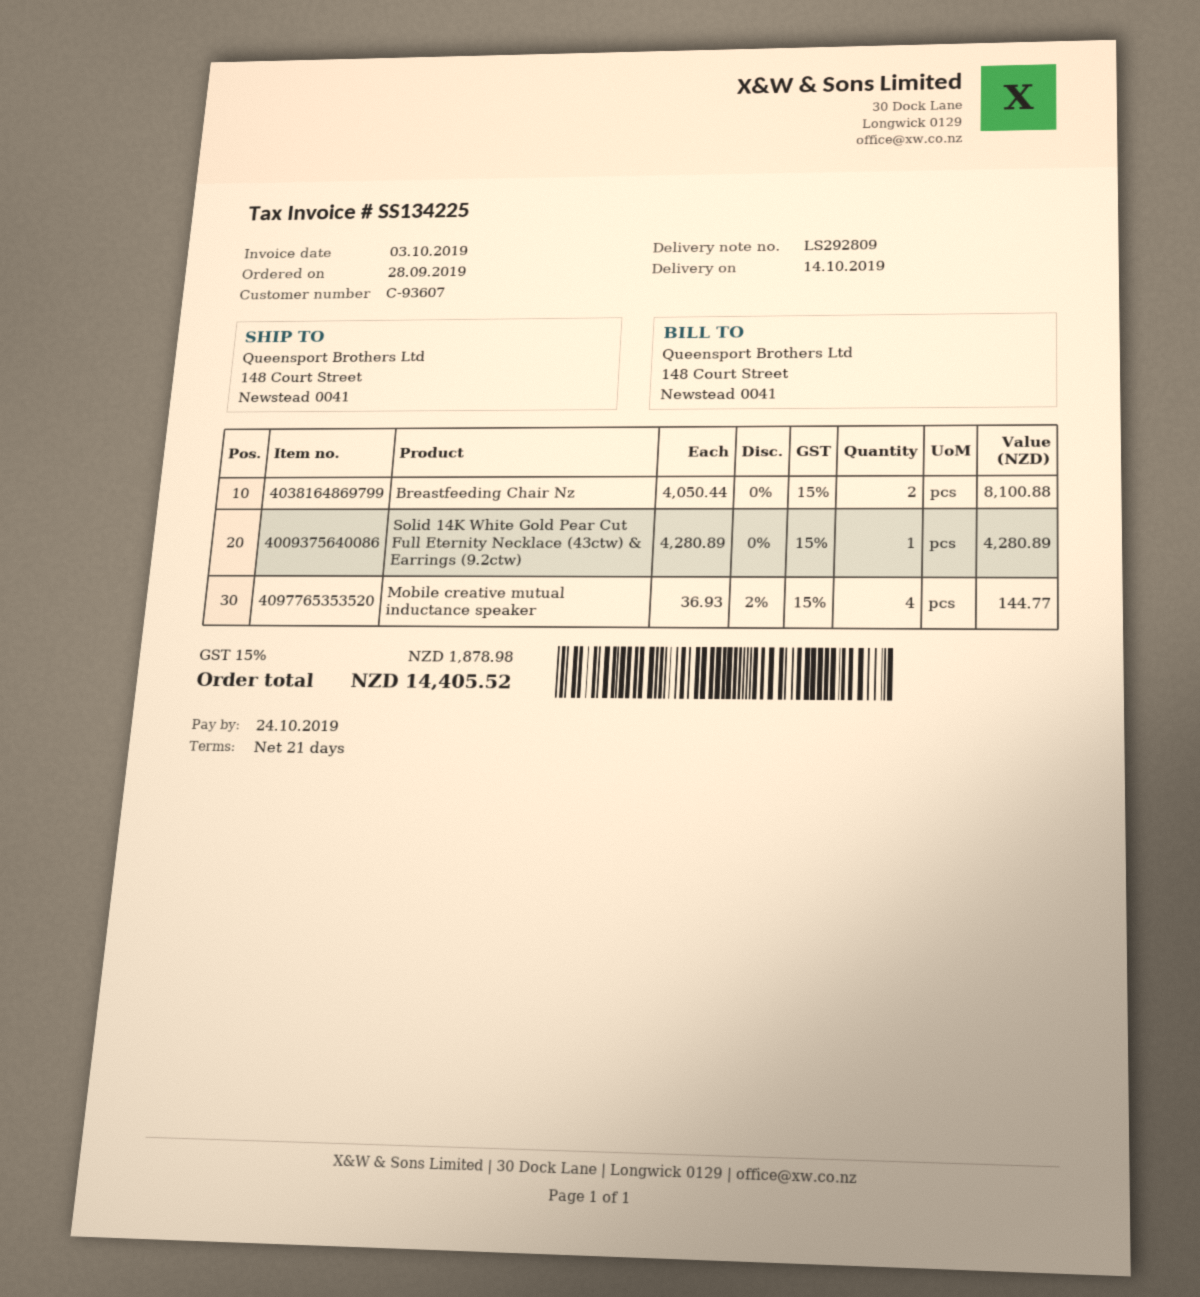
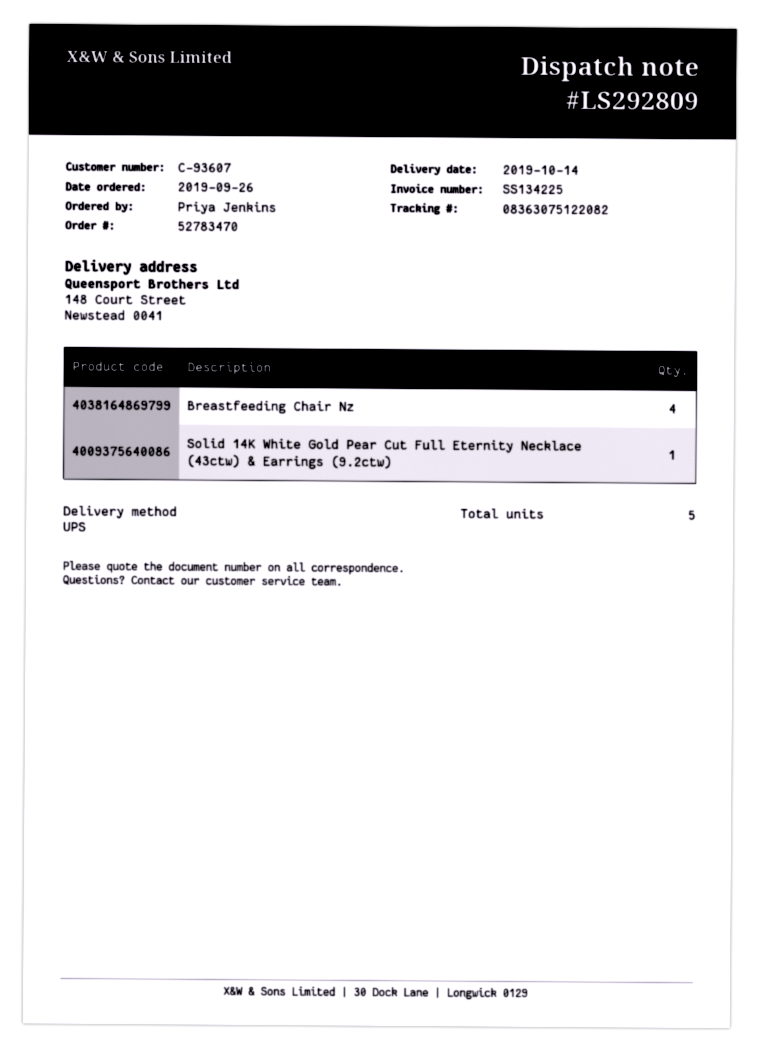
order date: 2019-09-28 -> 2019-09-26
Breastfeeding Chair Nz: 2 -> 4
Mobile creative mutual inductance speaker: 4 -> none

